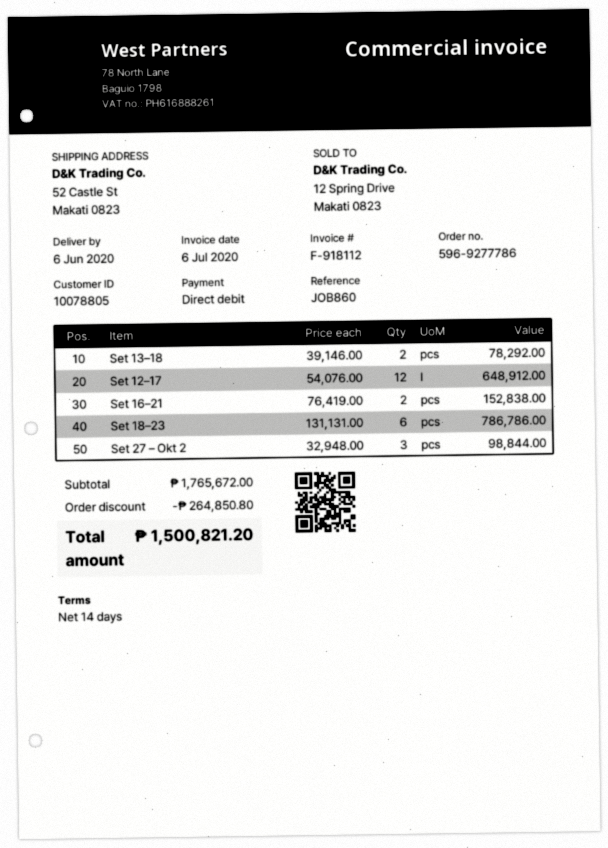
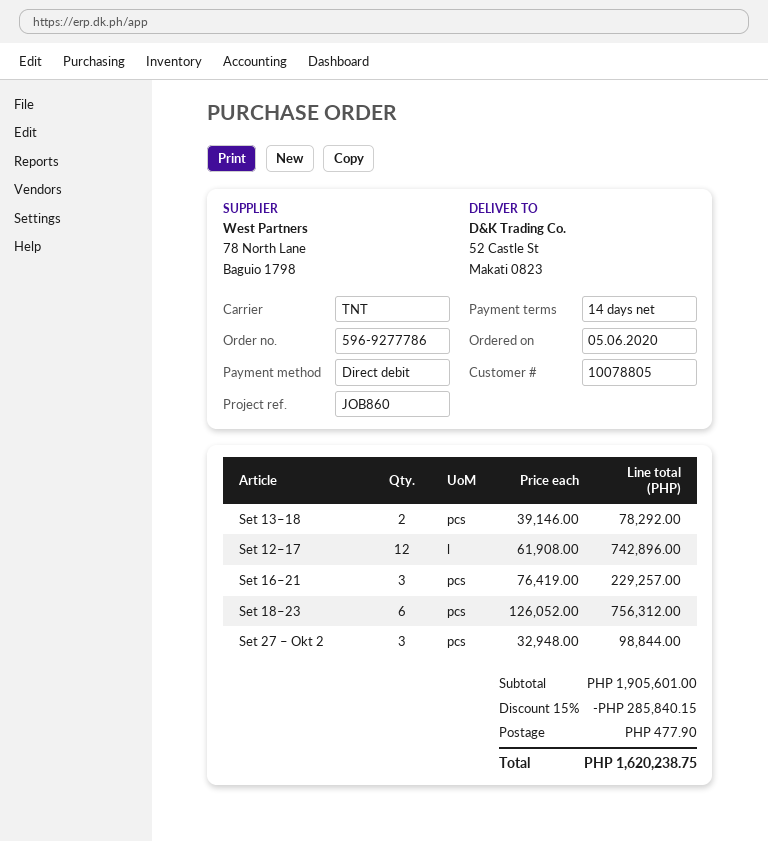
Set 12–17: 12 x 54076.00 = 648912.00 -> 12 x 61908.00 = 742896.00
Set 16–21: 2 x 76419.00 = 152838.00 -> 3 x 76419.00 = 229257.00
Set 18–23: 6 x 131131.00 = 786786.00 -> 6 x 126052.00 = 756312.00
subtotal: 1765672.00 -> 1905601.00
discount: 264850.80 -> 285840.15
shipping: none -> 477.90
total: 1500821.20 -> 1620238.75

